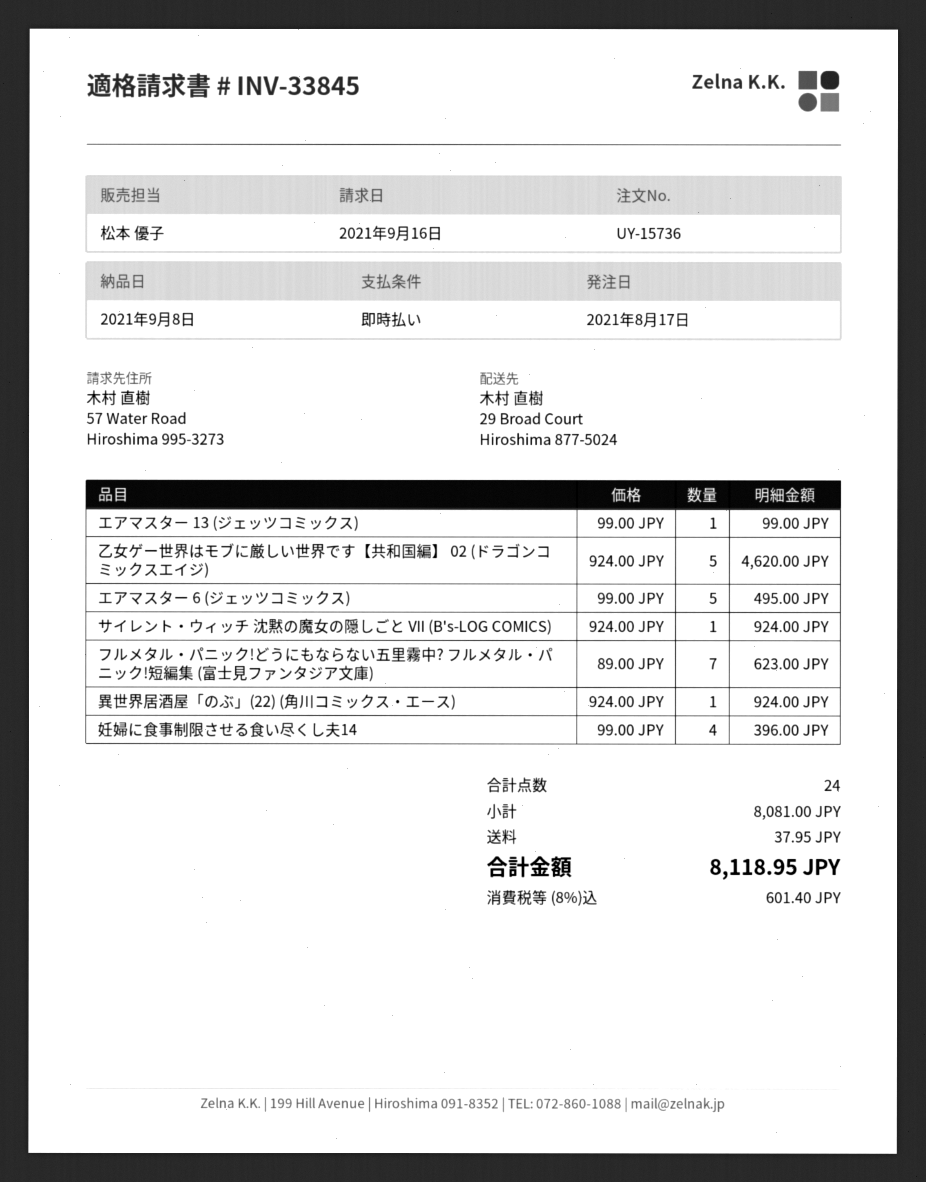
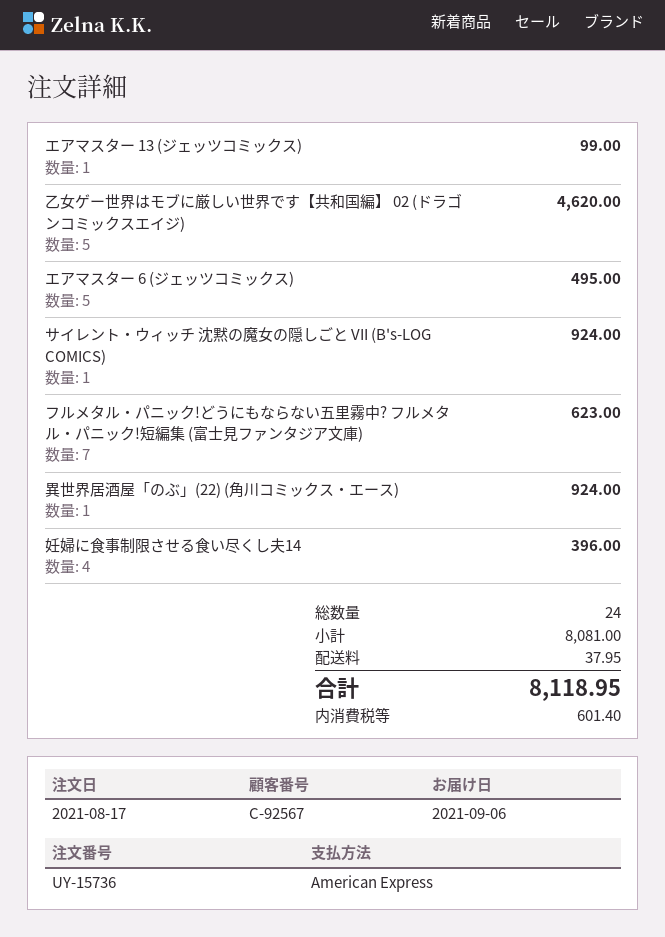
delivery date: 2021-09-08 -> 2021-09-06

